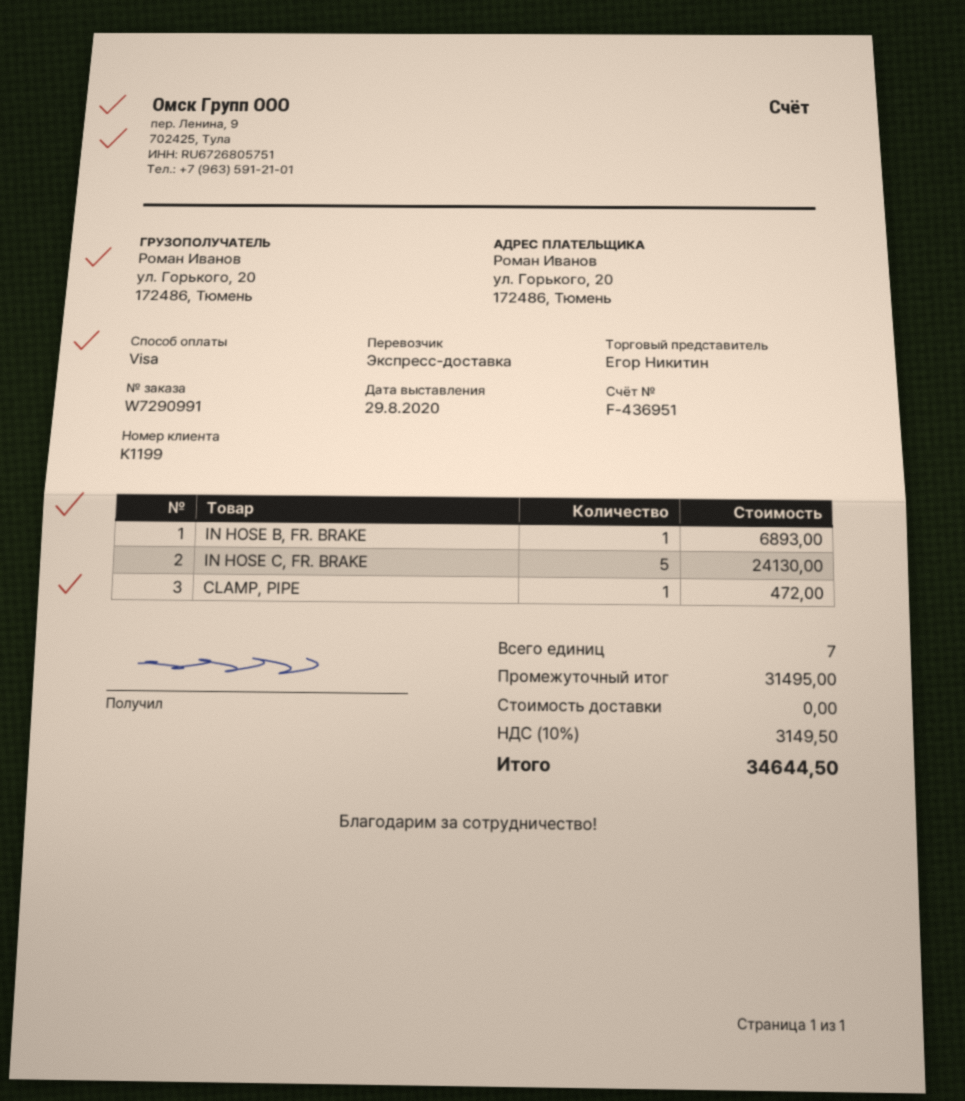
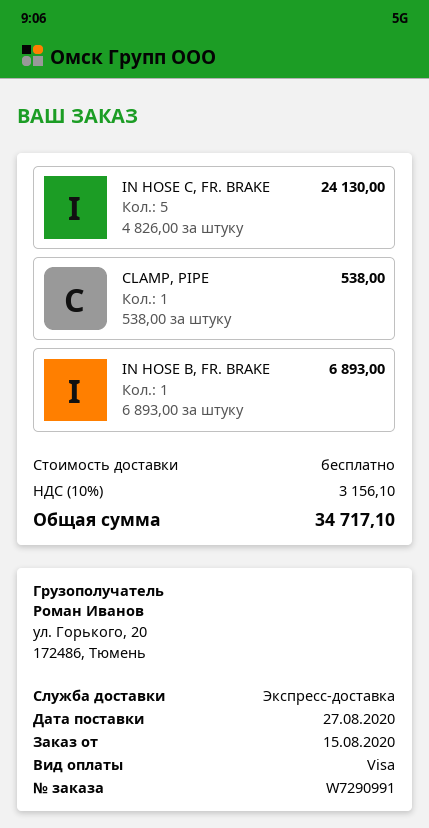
CLAMP, PIPE: 1 for 472.00 -> 1 for 538.00
tax: 10% = 3149.50 -> 10% = 3156.10
total: 34644.50 -> 34717.10

